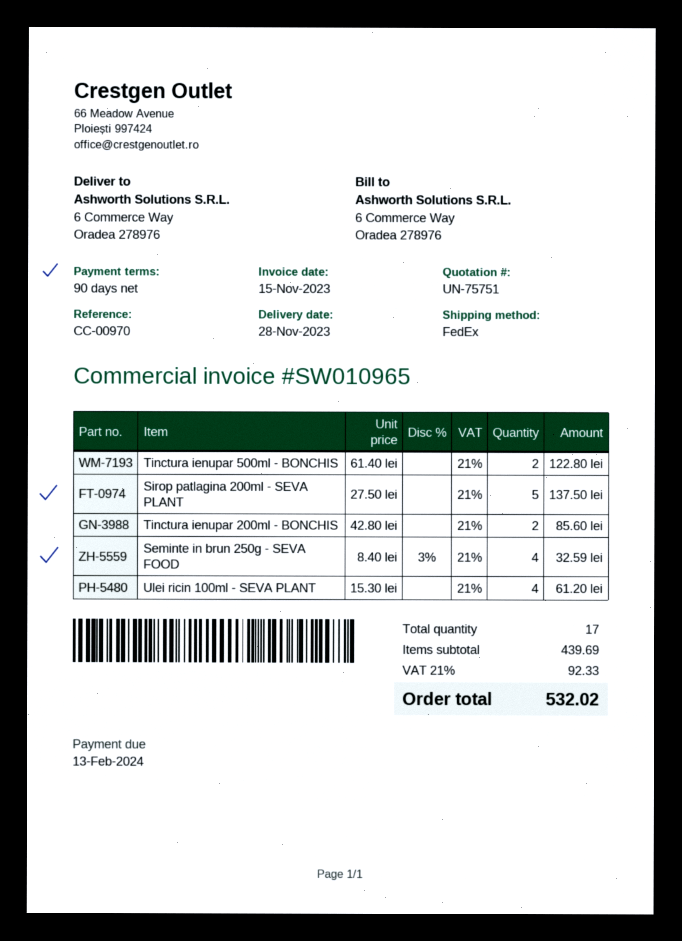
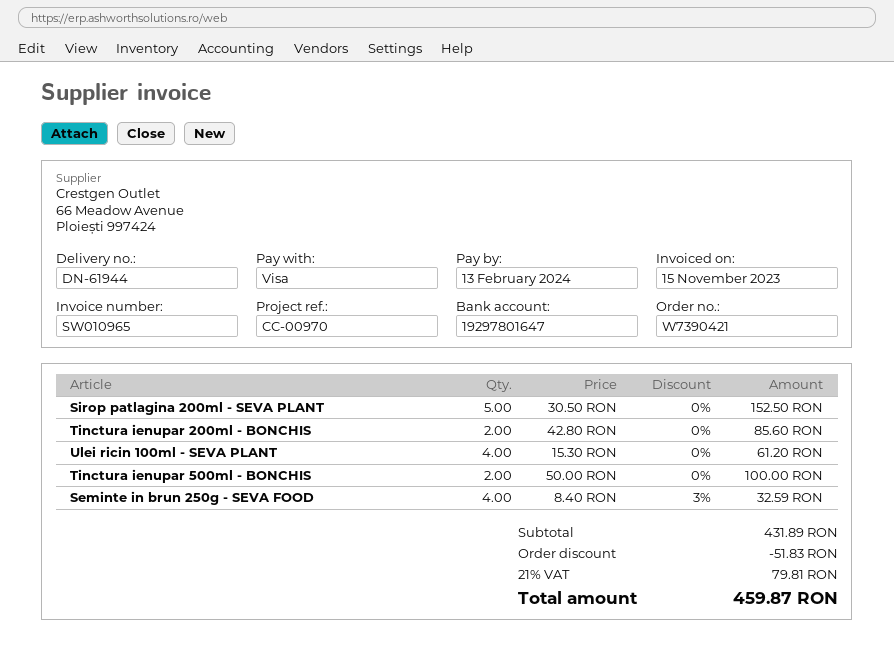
Tinctura ienupar 500ml - BONCHIS: 2 x 61.40 = 122.80 -> 2 x 50.00 = 100.00
Sirop patlagina 200ml - SEVA PLANT: 5 x 27.50 = 137.50 -> 5 x 30.50 = 152.50
subtotal: 439.69 -> 431.89
discount: none -> 51.83
tax: 21% = 92.33 -> 21% = 79.81
total: 532.02 -> 459.87

